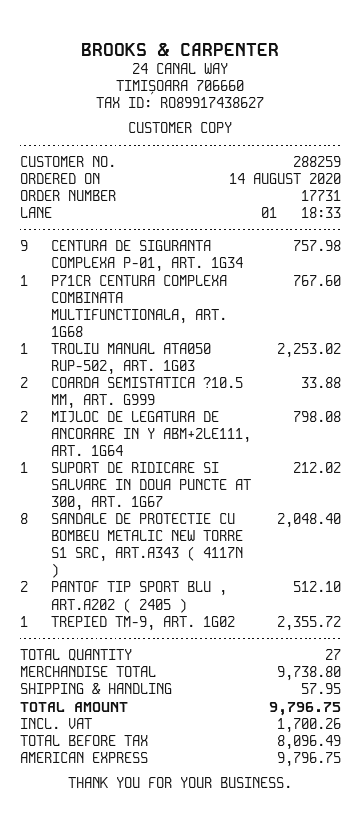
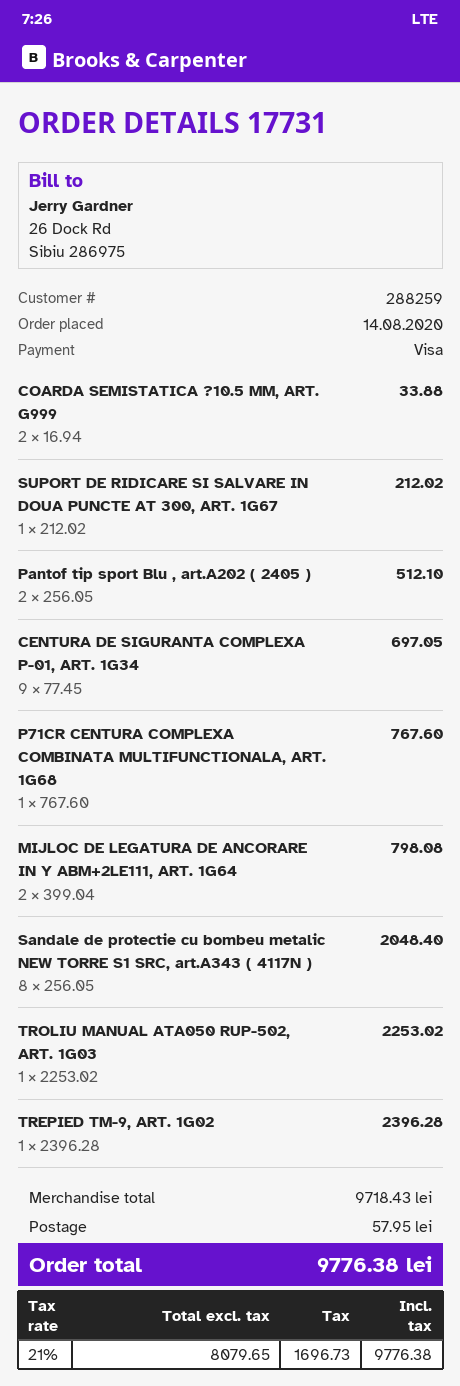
payment method: American Express -> Visa
CENTURA DE SIGURANTA COMPLEXA P-01, ART. 1G34: 9 for 757.98 -> 9 for 697.05
TREPIED TM-9, ART. 1G02: 1 for 2355.72 -> 1 for 2396.28
subtotal: 9738.80 -> 9718.43
net: 8096.49 -> 8079.65
tax: 1700.26 -> 1696.73
total: 9796.75 -> 9776.38

